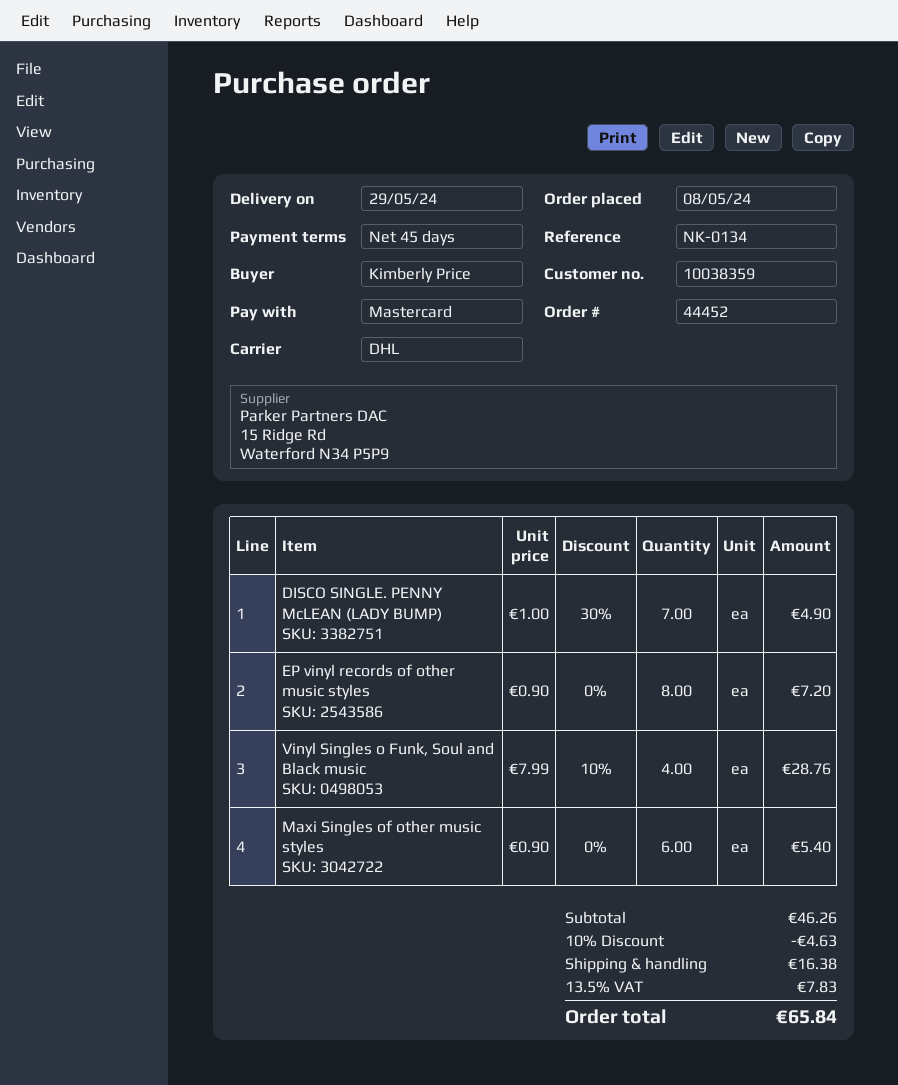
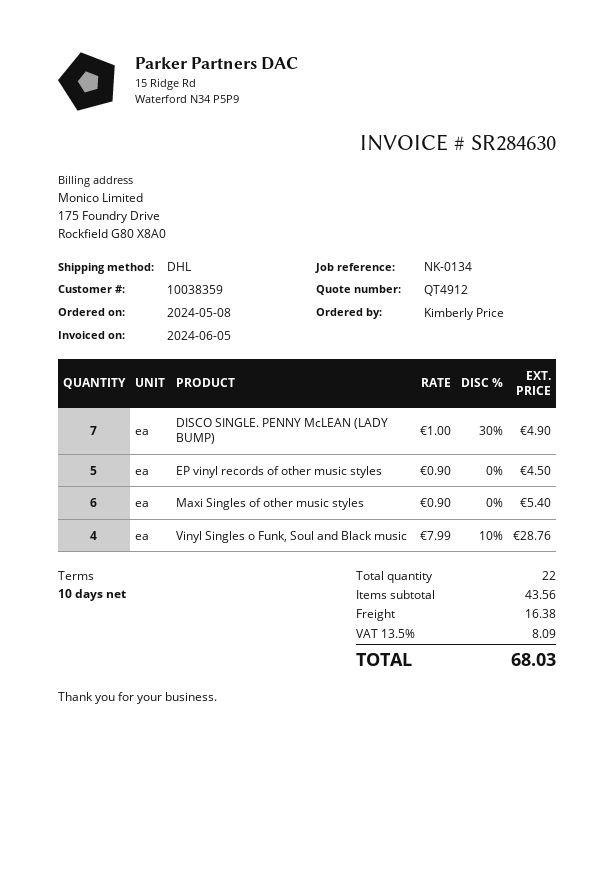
payment terms: 45 days -> 10 days
EP vinyl records of other music styles: 8 x 0.90 = 7.20 -> 5 x 0.90 = 4.50
subtotal: 46.26 -> 43.56
discount: 10% = 4.63 -> none
tax: 13.5% = 7.83 -> 13.5% = 8.09
total: 65.84 -> 68.03

